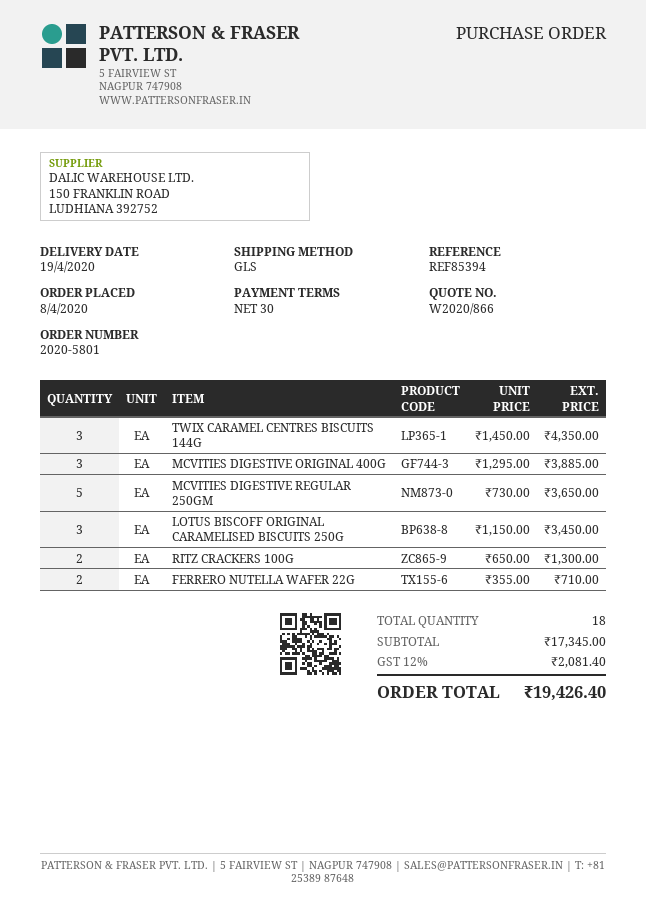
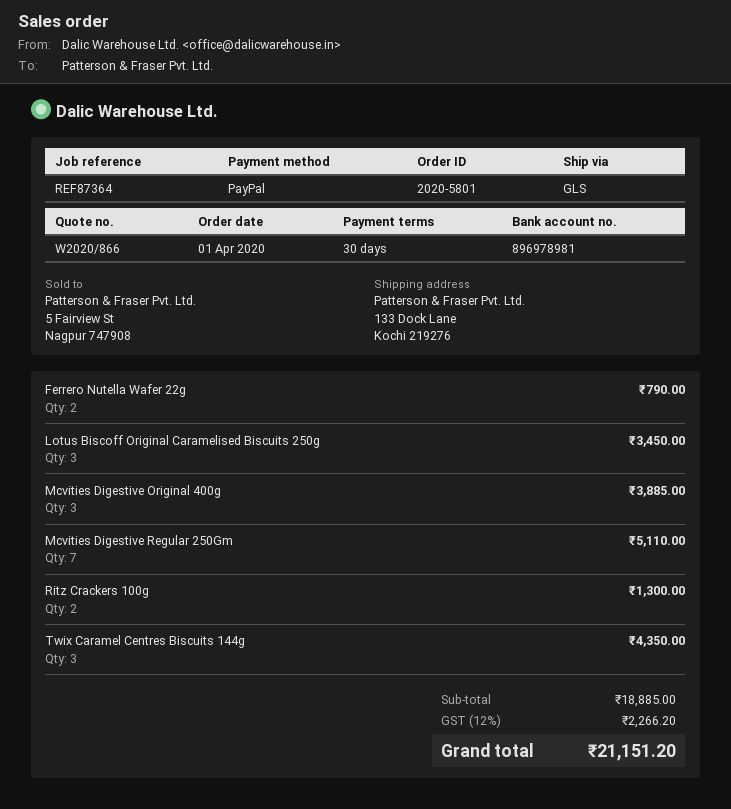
order date: 2020-04-08 -> 2020-04-01
reference: REF85394 -> REF87364
MCVITIES DIGESTIVE REGULAR 250GM: 5 for 3650.00 -> 7 for 5110.00
FERRERO NUTELLA WAFER 22G: 2 for 710.00 -> 2 for 790.00
subtotal: 17345.00 -> 18885.00
tax: 12% = 2081.40 -> 12% = 2266.20
total: 19426.40 -> 21151.20

